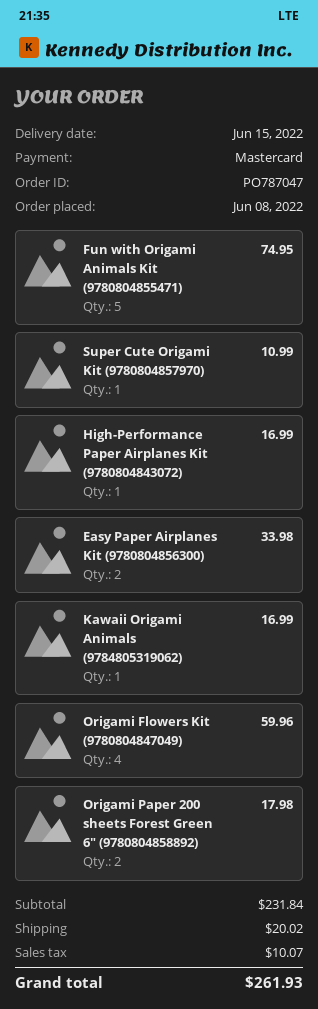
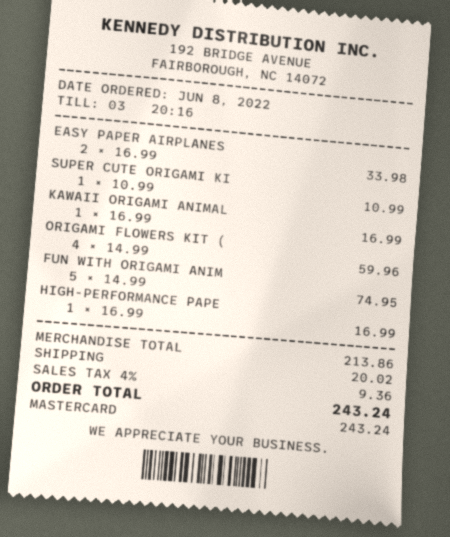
Origami Paper 200 sheets Forest Green 6" (9780804858892): 2 for 17.98 -> none
subtotal: 231.84 -> 213.86
tax: 10.07 -> 9.36
total: 261.93 -> 243.24

